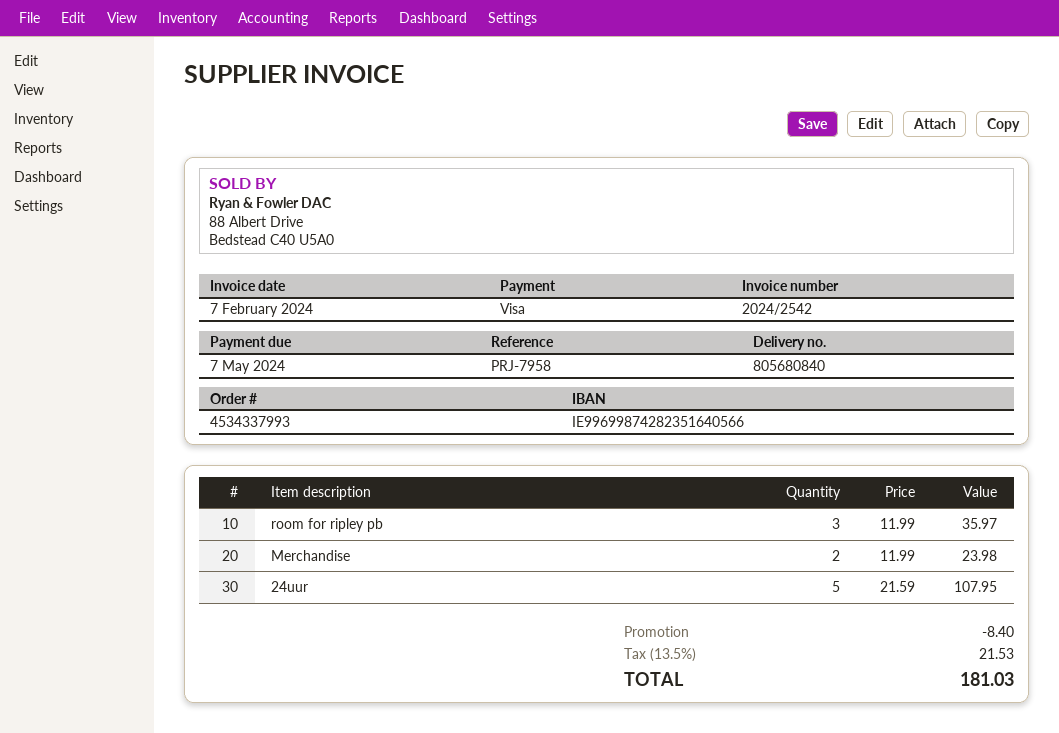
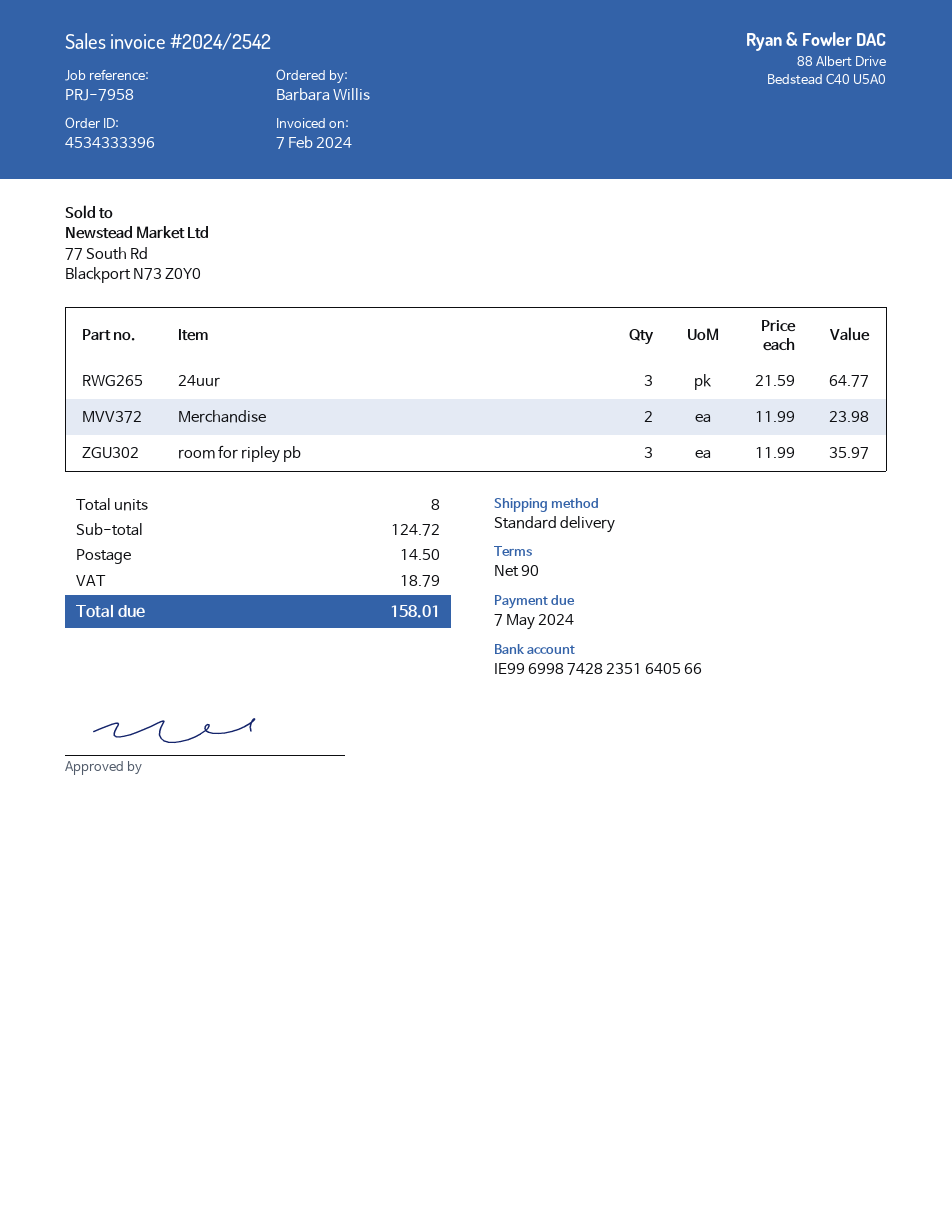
order number: 4534337993 -> 4534333396
24uur: 5 x 21.59 = 107.95 -> 3 x 21.59 = 64.77
discount: 8.40 -> none
shipping: none -> 14.50
tax: 21.53 -> 18.79
total: 181.03 -> 158.01

